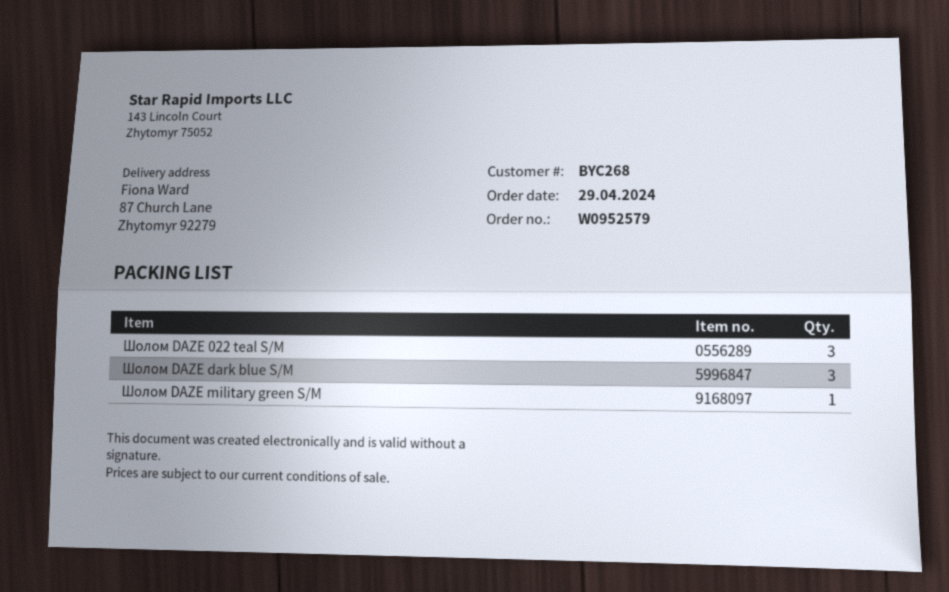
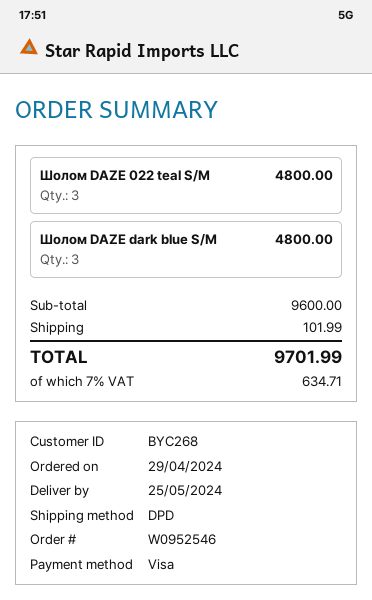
order number: W0952579 -> W0952546
Шолом DAZE military green S/M: 1 -> none

